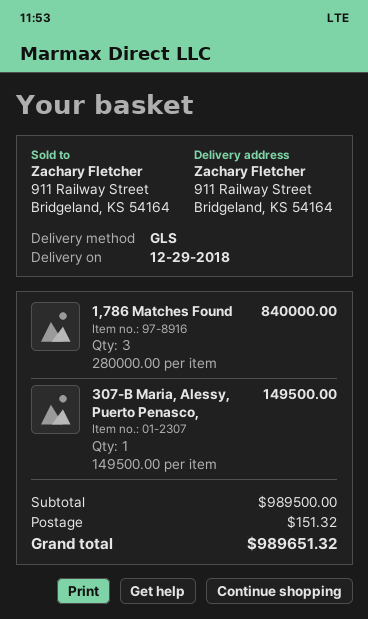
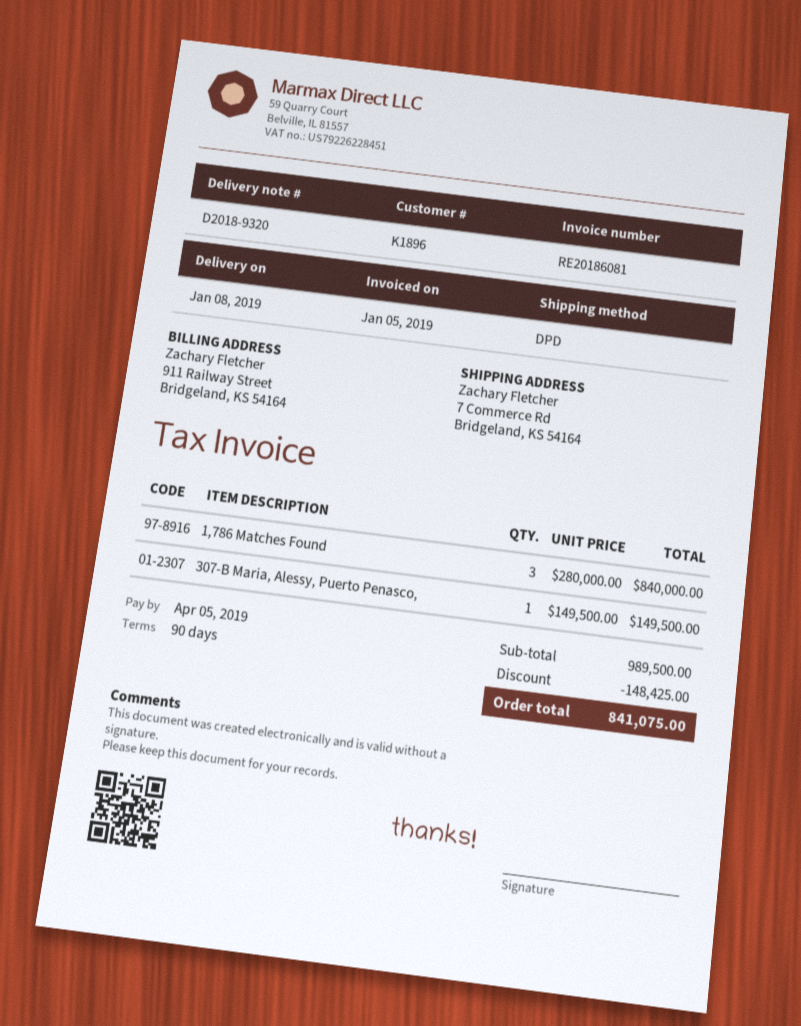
delivery date: 2018-12-29 -> 2019-01-08
shipping method: GLS -> DPD
ship to: 911 Railway Street, Bridgeland, KS 54164 -> 7 Commerce Rd, Bridgeland, KS 54164
discount: none -> 148425.00
shipping: 151.32 -> none
total: 989651.32 -> 841075.00

